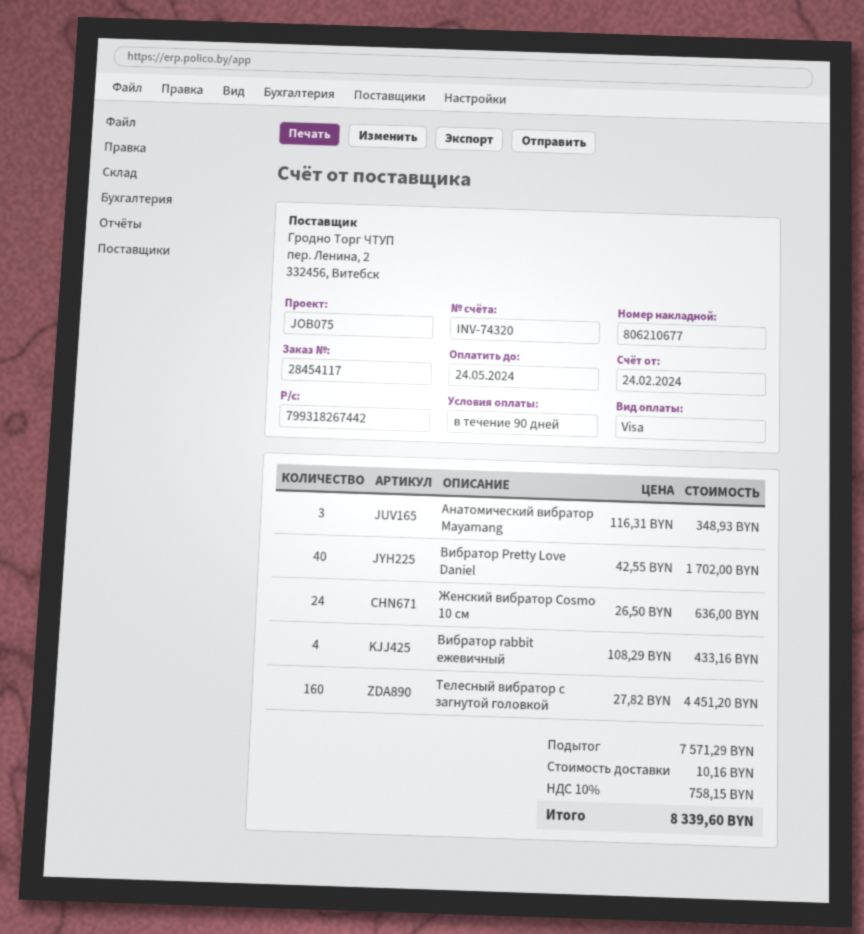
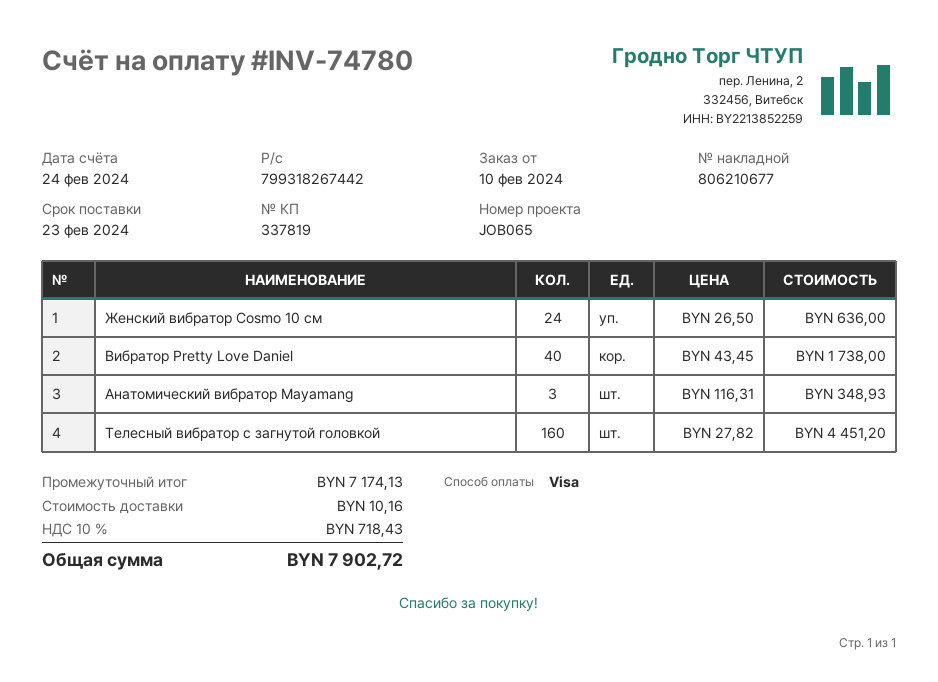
invoice number: INV-74320 -> INV-74780
reference: JOB075 -> JOB065
Вибратор Pretty Love Daniel: 40 x 42.55 = 1702.00 -> 40 x 43.45 = 1738.00
Вибратор rabbit ежевичный: 4 x 108.29 = 433.16 -> none
subtotal: 7571.29 -> 7174.13
tax: 10% = 758.15 -> 10% = 718.43
total: 8339.60 -> 7902.72

